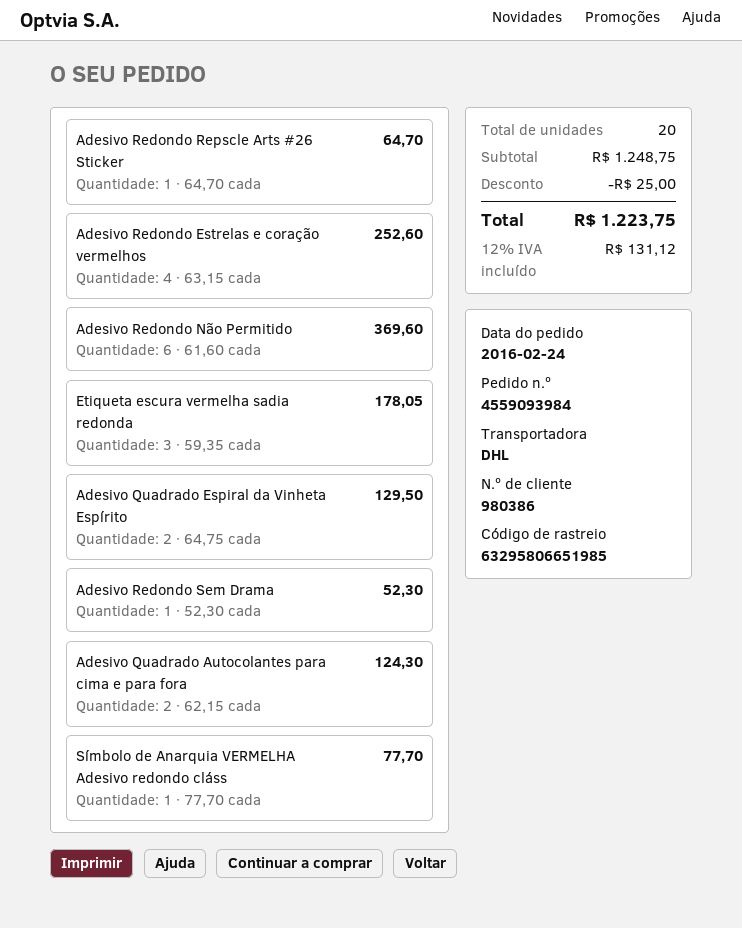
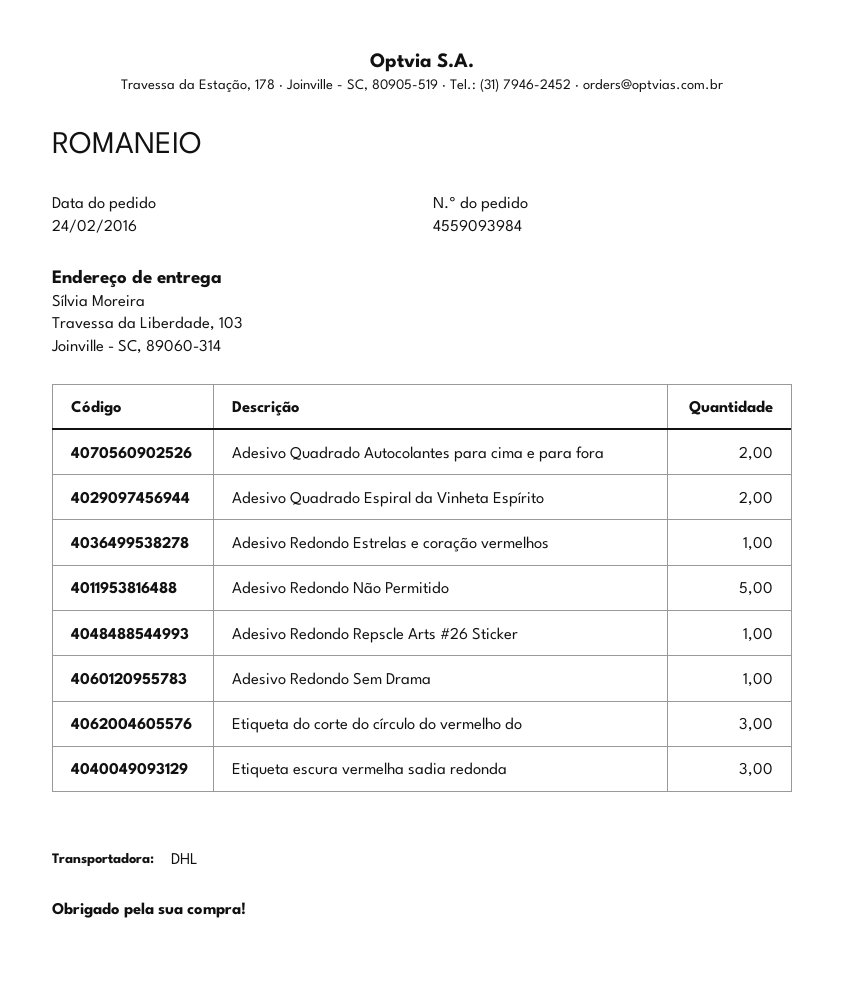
Adesivo Redondo Estrelas e coração vermelhos: 4 -> 1
Adesivo Redondo Não Permitido: 6 -> 5
Símbolo de Anarquia VERMELHA Adesivo redondo cláss: 1 -> none
Etiqueta do corte do círculo do vermelho do: none -> 3

